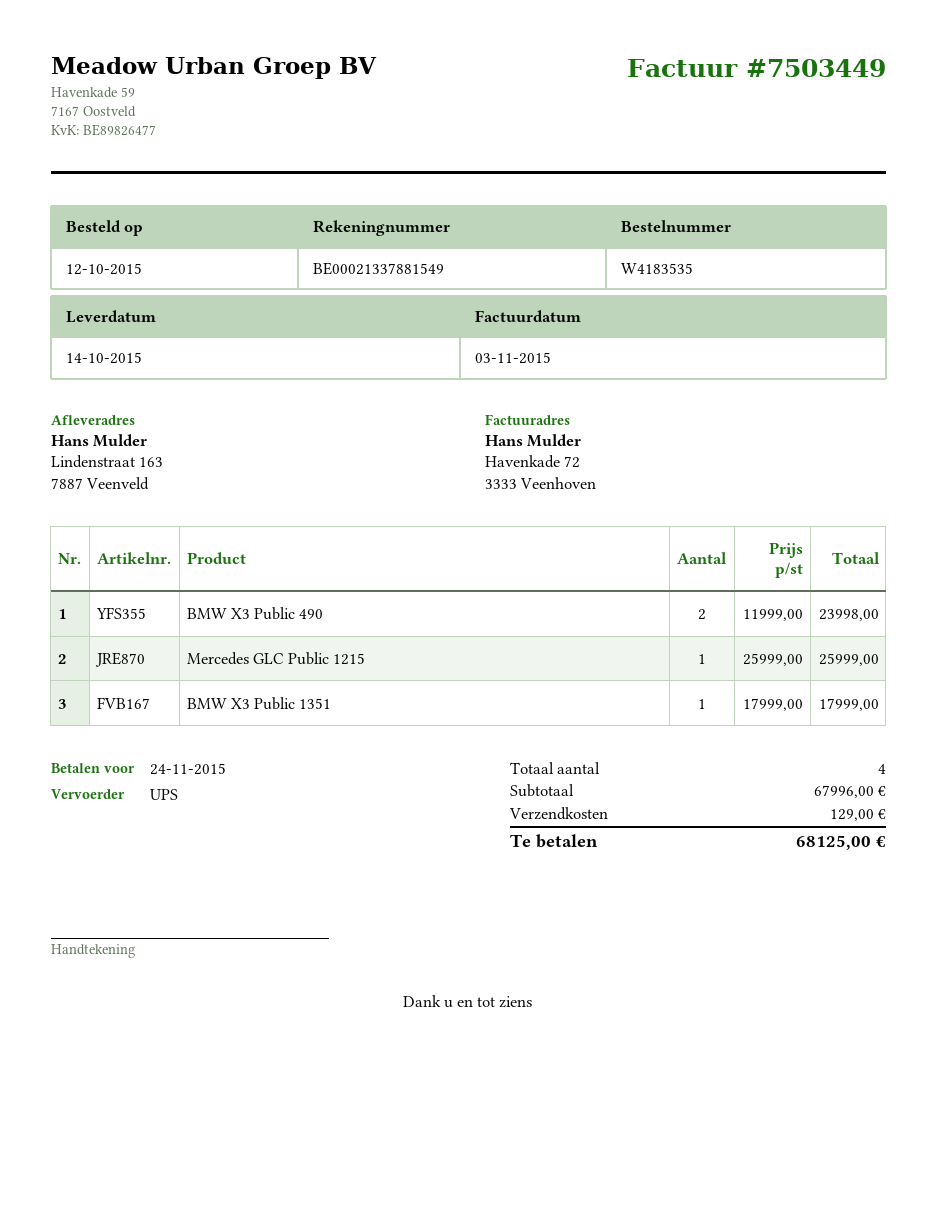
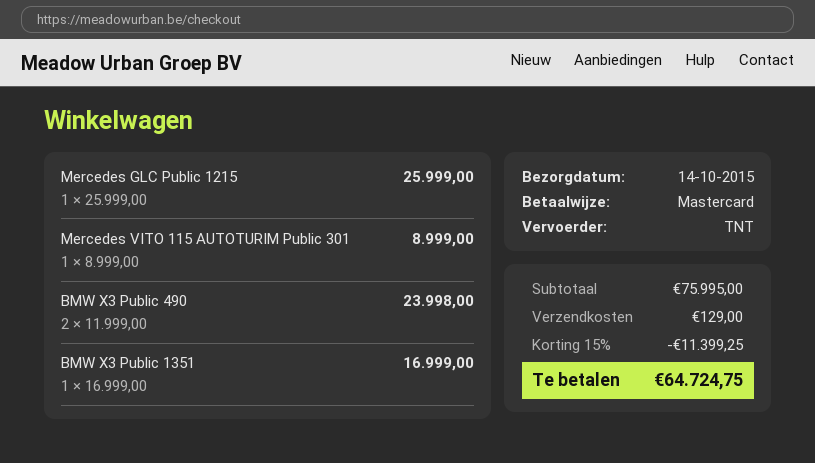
shipping method: UPS -> TNT
BMW X3 Public 1351: 1 x 17999.00 = 17999.00 -> 1 x 16999.00 = 16999.00
Mercedes VITO 115 AUTOTURIM Public 301: none -> 1 x 8999.00 = 8999.00
subtotal: 67996.00 -> 75995.00
discount: none -> 15% = 11399.25
total: 68125.00 -> 64724.75

